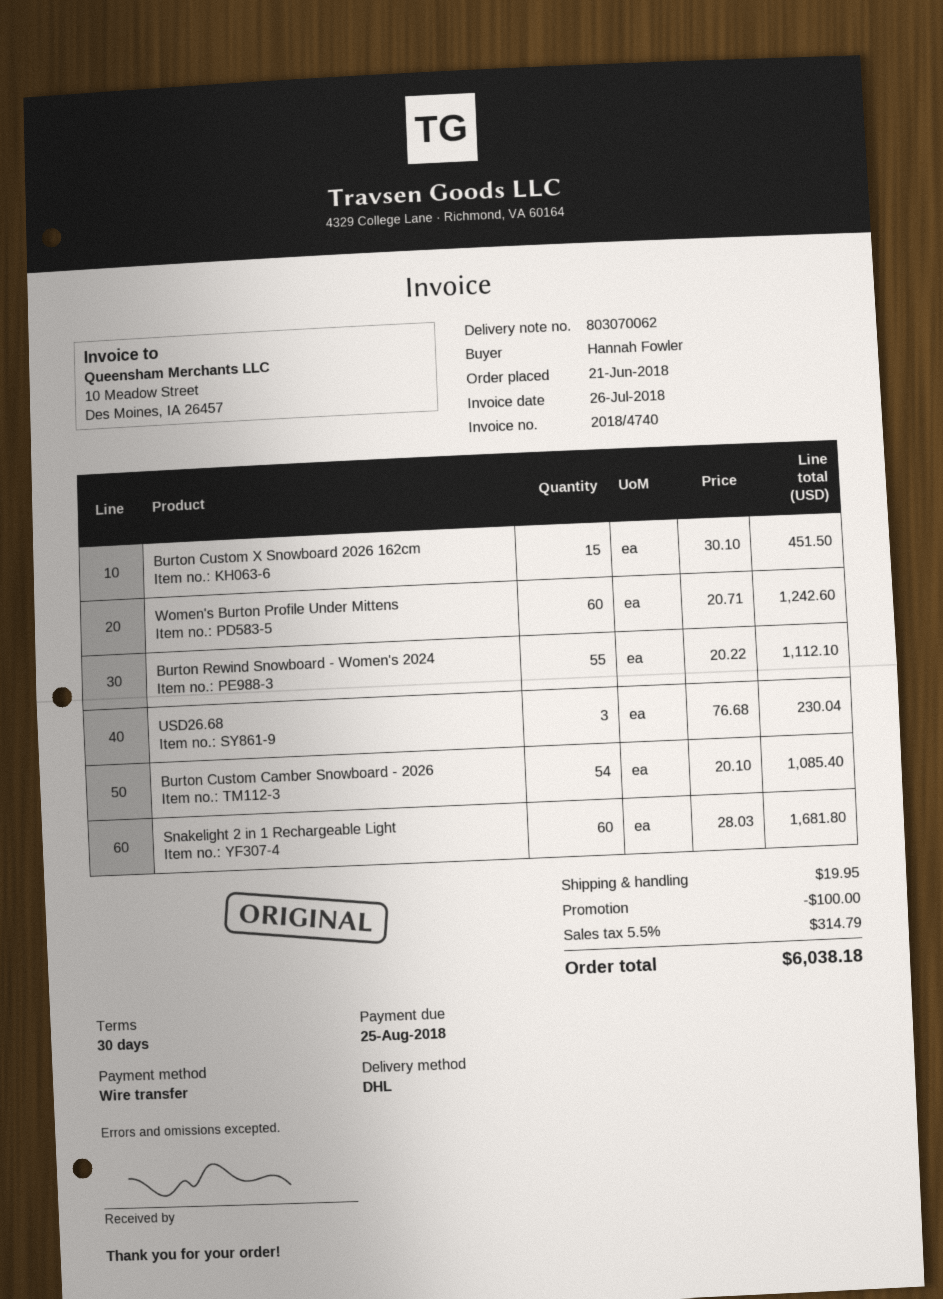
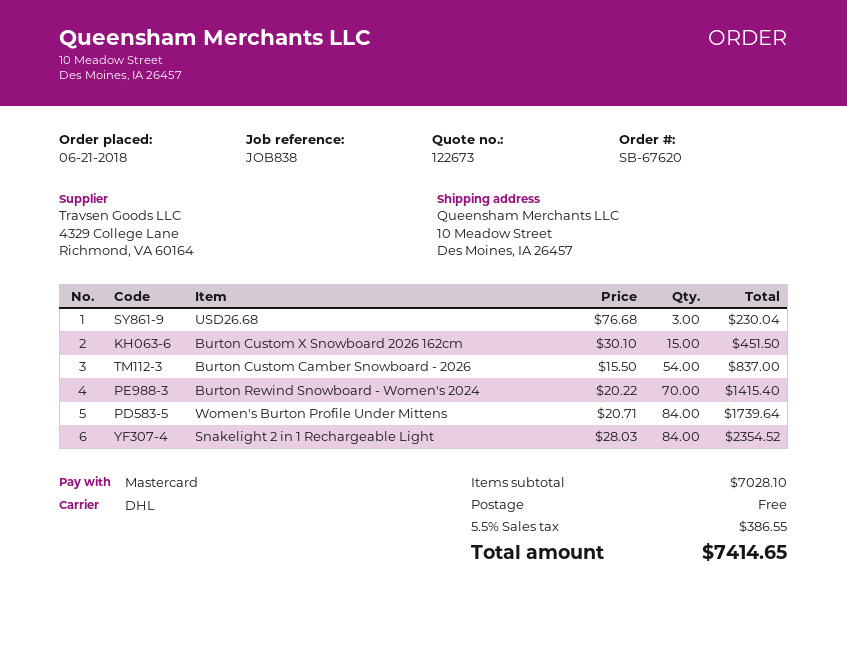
payment method: bank transfer -> Mastercard
Women's Burton Profile Under Mittens: 60 x 20.71 = 1242.60 -> 84 x 20.71 = 1739.64
Burton Rewind Snowboard - Women's 2024: 55 x 20.22 = 1112.10 -> 70 x 20.22 = 1415.40
Burton Custom Camber Snowboard - 2026: 54 x 20.10 = 1085.40 -> 54 x 15.50 = 837.00
Snakelight 2 in 1 Rechargeable Light: 60 x 28.03 = 1681.80 -> 84 x 28.03 = 2354.52
discount: 100.00 -> none
shipping: 19.95 -> 0.00
tax: 5.5% = 314.79 -> 5.5% = 386.55
total: 6038.18 -> 7414.65

